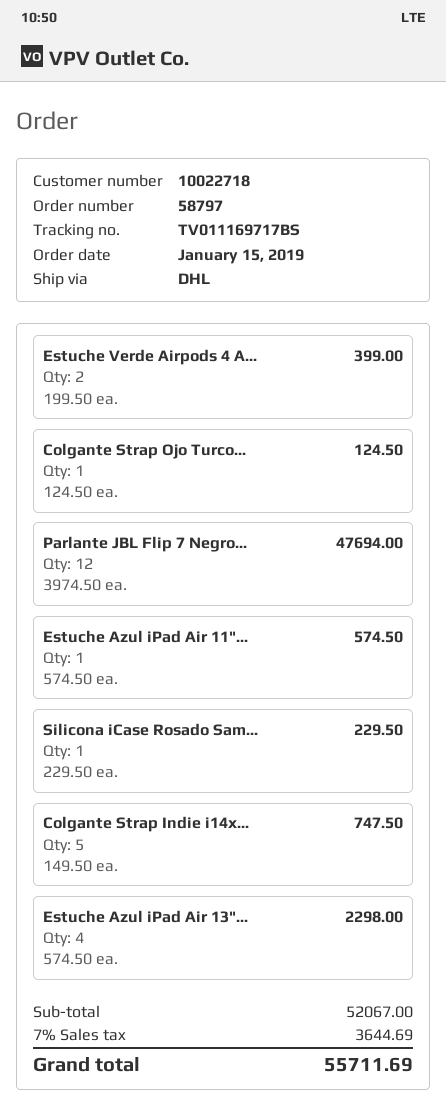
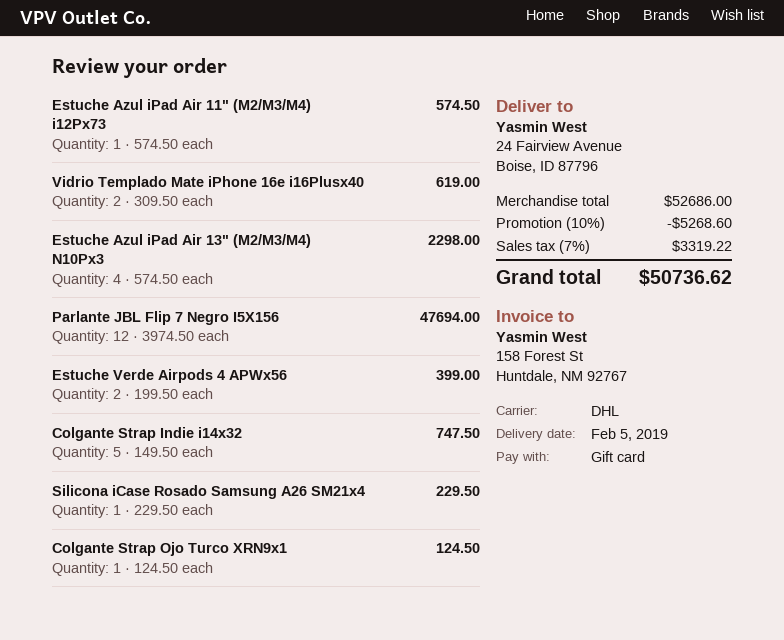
Vidrio Templado Mate iPhone 16e i16Plusx40: none -> 2 x 309.50 = 619.00
subtotal: 52067.00 -> 52686.00
discount: none -> 10% = 5268.60
tax: 7% = 3644.69 -> 7% = 3319.22
total: 55711.69 -> 50736.62

